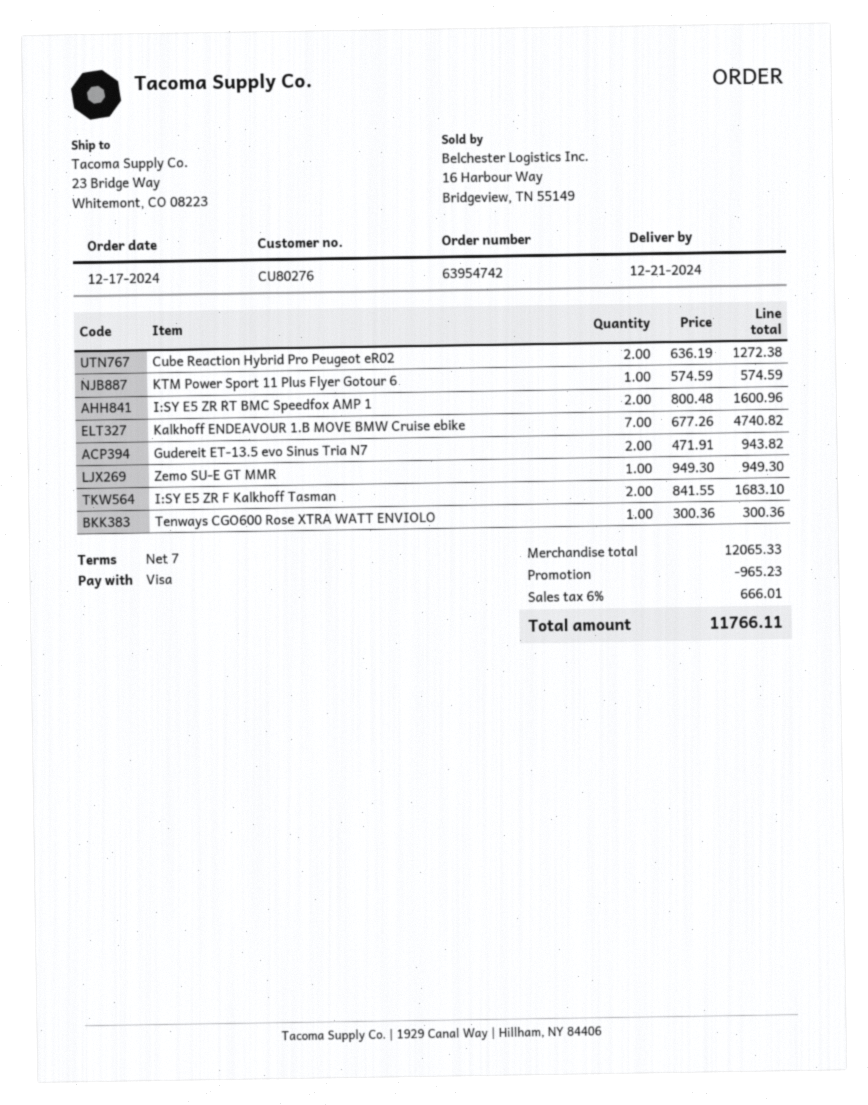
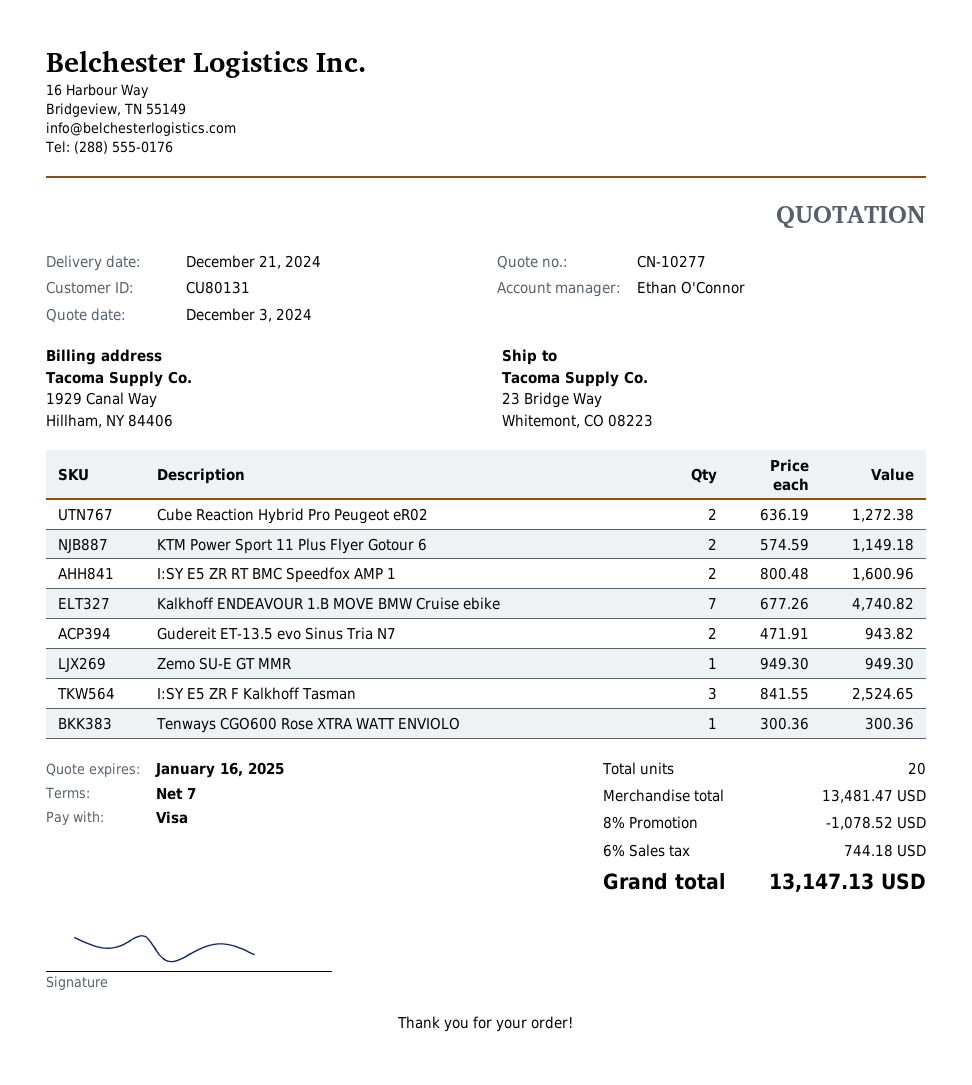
customer number: CU80276 -> CU80131
KTM Power Sport 11 Plus Flyer Gotour 6: 1 x 574.59 = 574.59 -> 2 x 574.59 = 1149.18
I:SY E5 ZR F Kalkhoff Tasman: 2 x 841.55 = 1683.10 -> 3 x 841.55 = 2524.65
subtotal: 12065.33 -> 13481.47
discount: 965.23 -> 1078.52
tax: 6% = 666.01 -> 6% = 744.18
total: 11766.11 -> 13147.13

